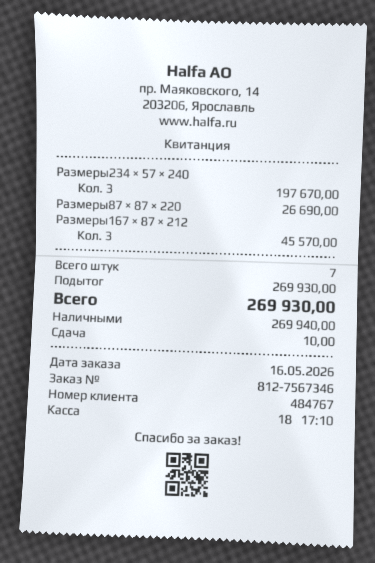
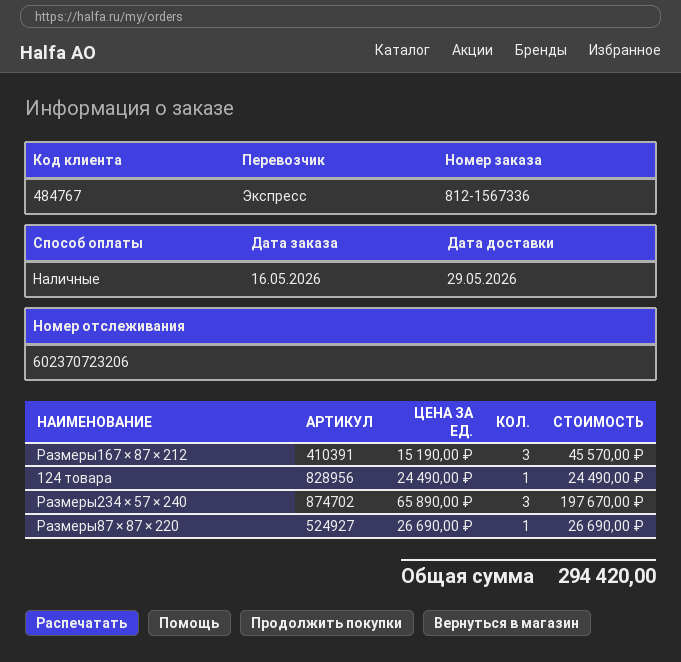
order number: 812-7567346 -> 812-1567336
124 товара: none -> 1 for 24490.00
total: 269930.00 -> 294420.00

